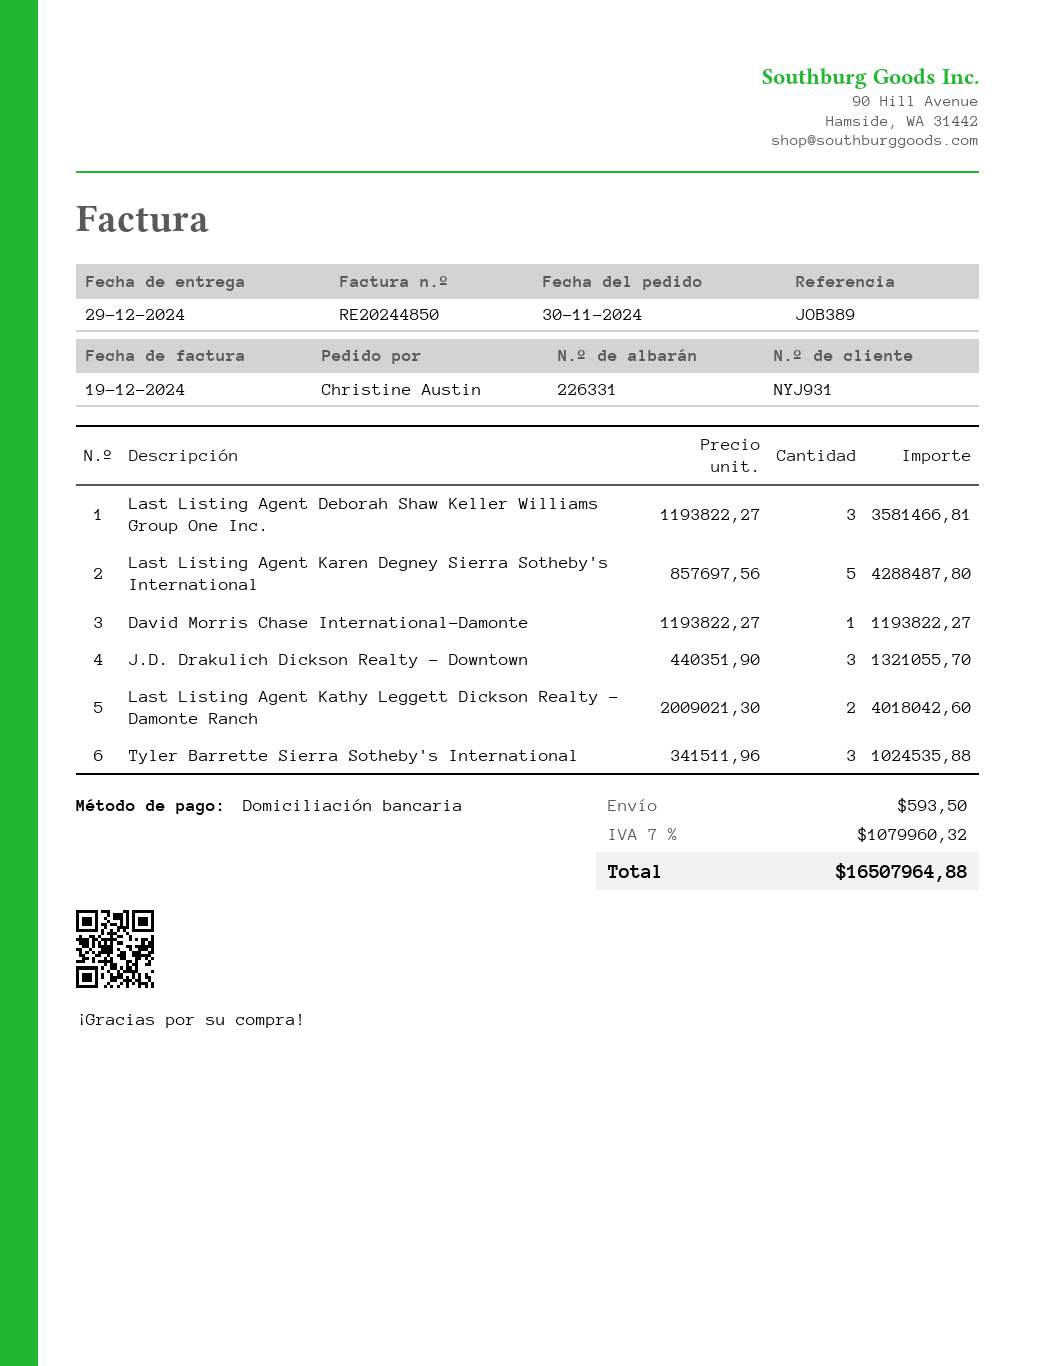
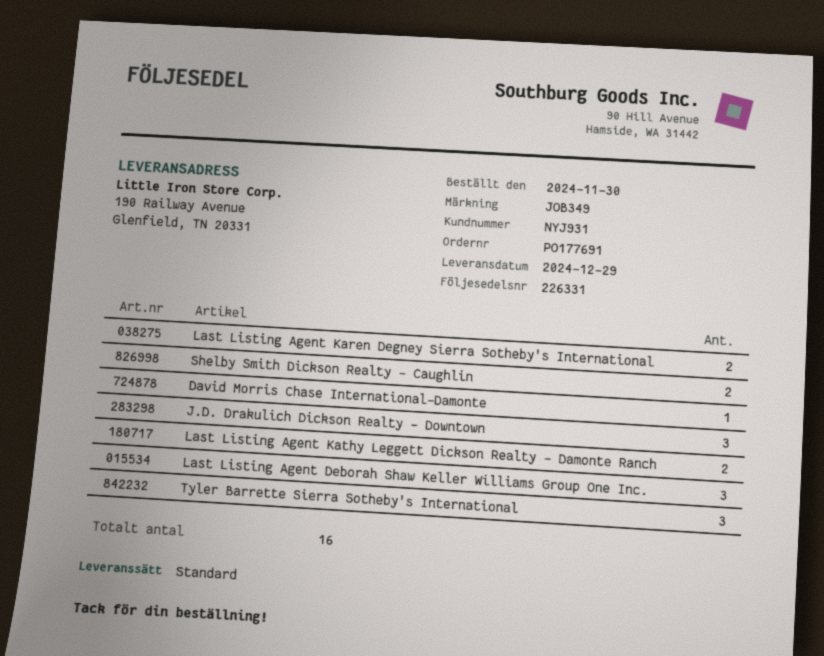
reference: JOB389 -> JOB349
Last Listing Agent Karen Degney Sierra Sotheby's International: 5 -> 2
Shelby Smith Dickson Realty - Caughlin: none -> 2

